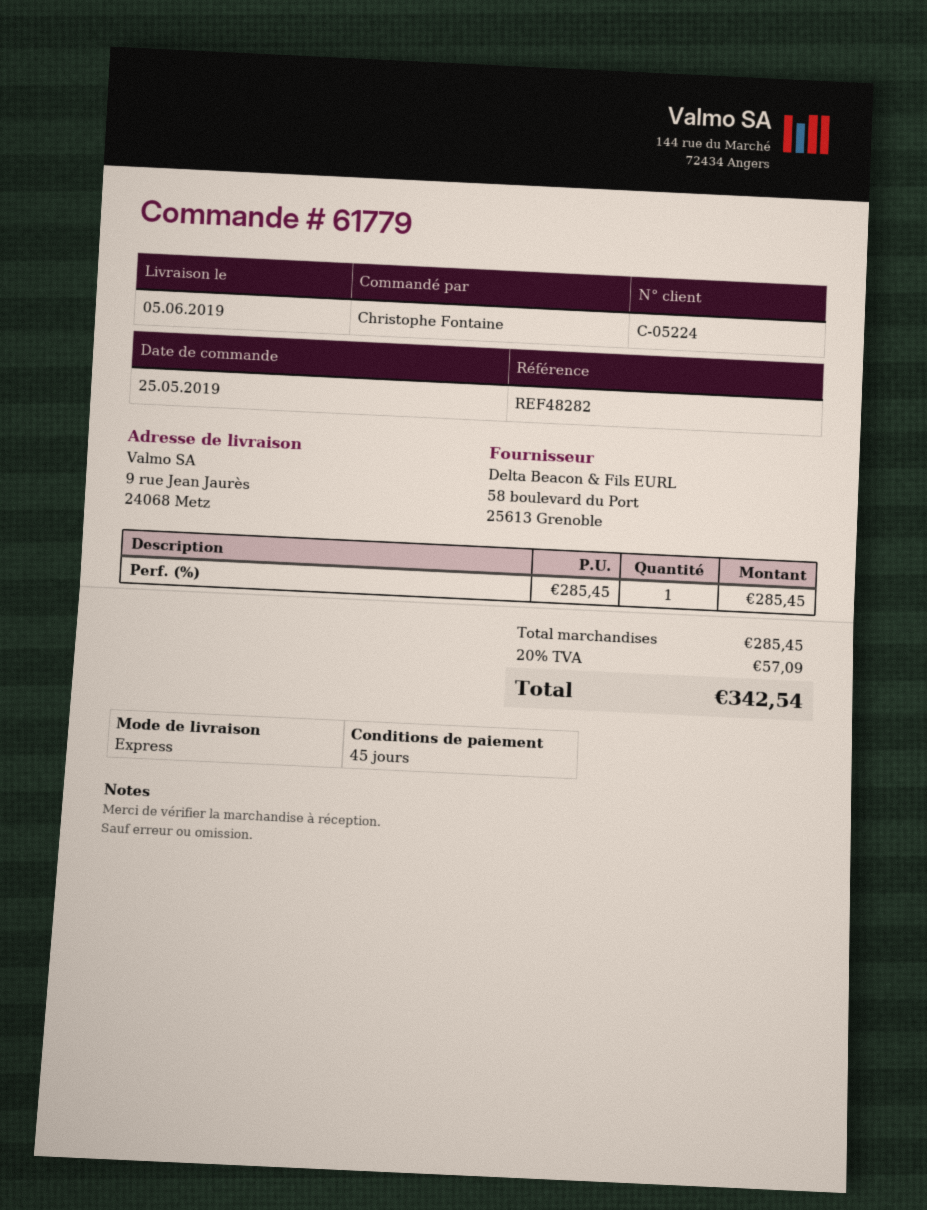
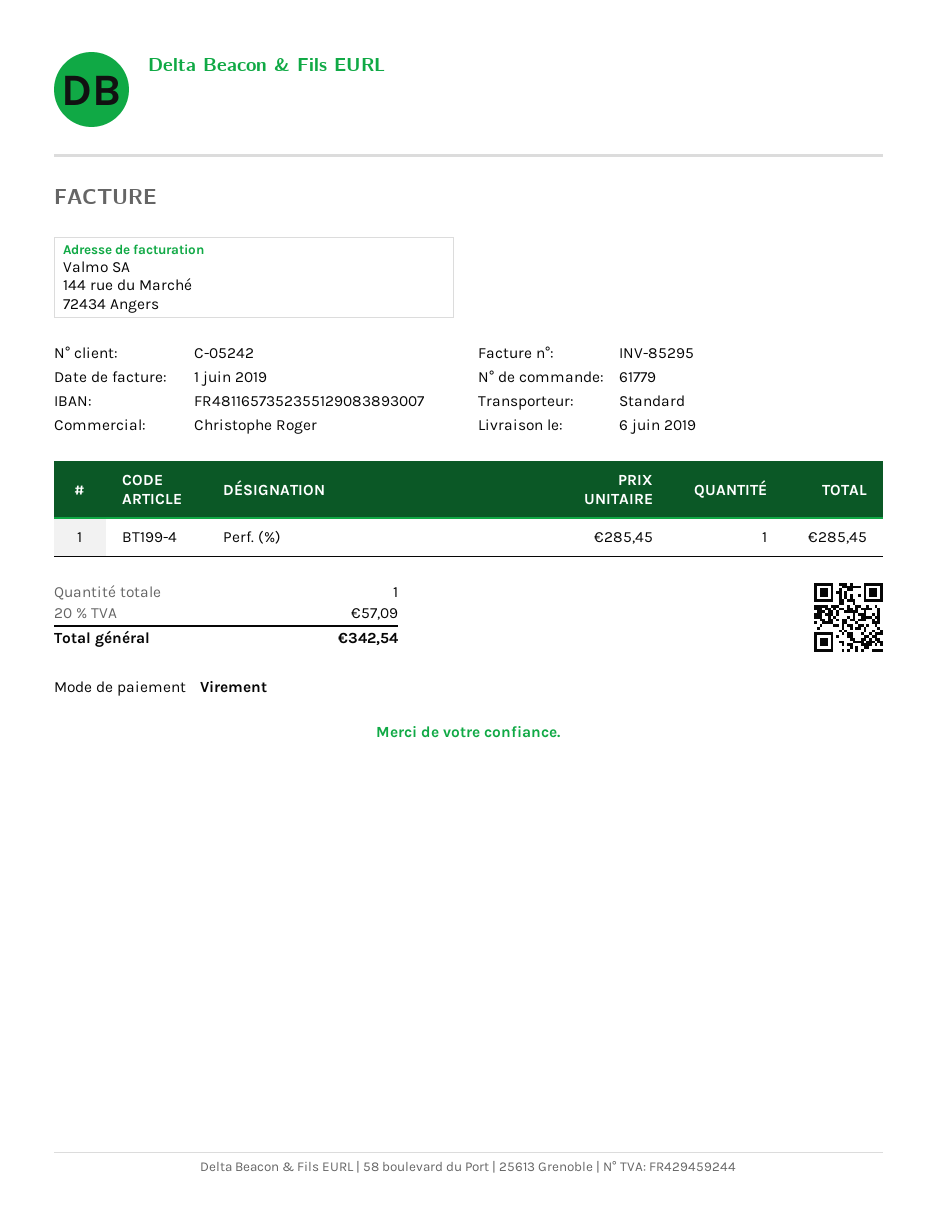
delivery date: 2019-06-05 -> 2019-06-06
customer number: C-05224 -> C-05242
shipping method: express -> standard

